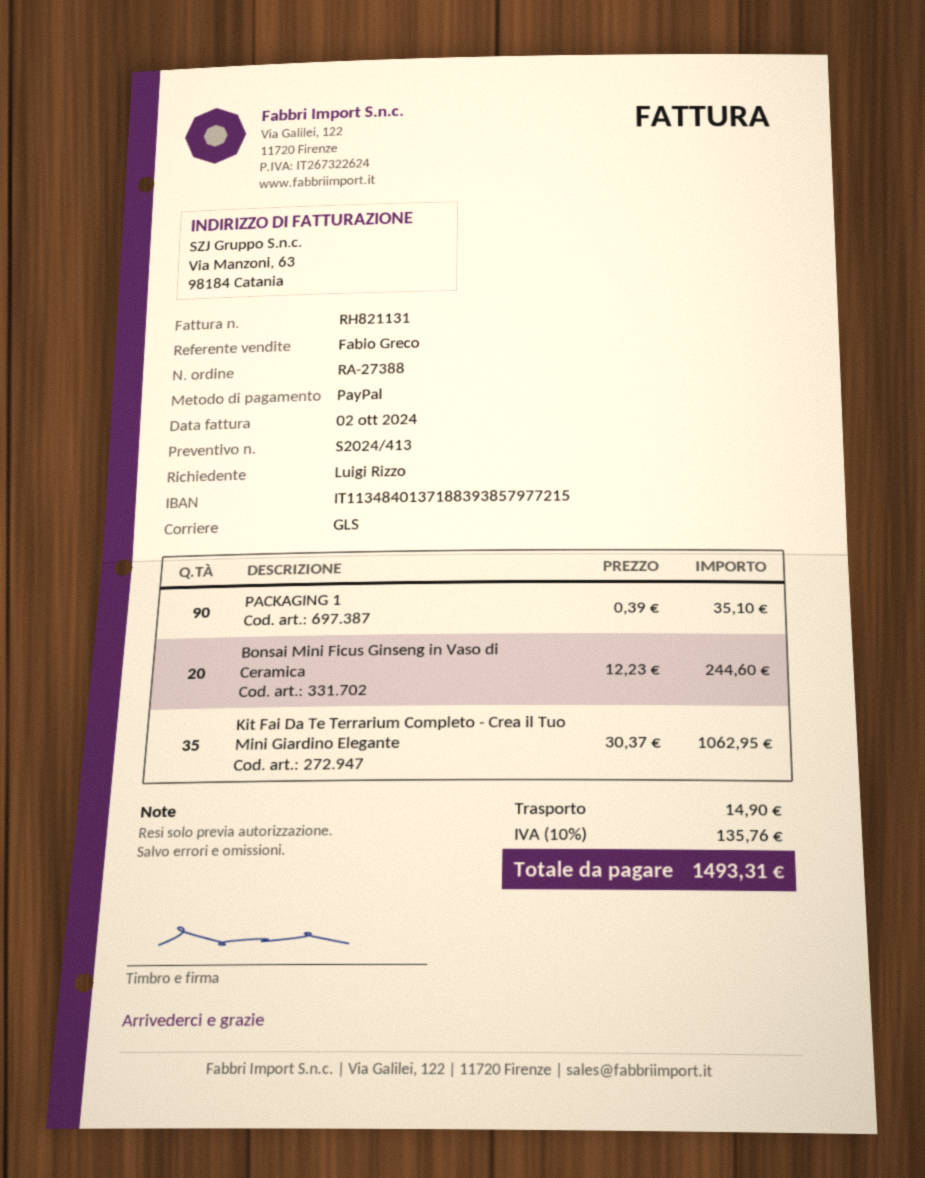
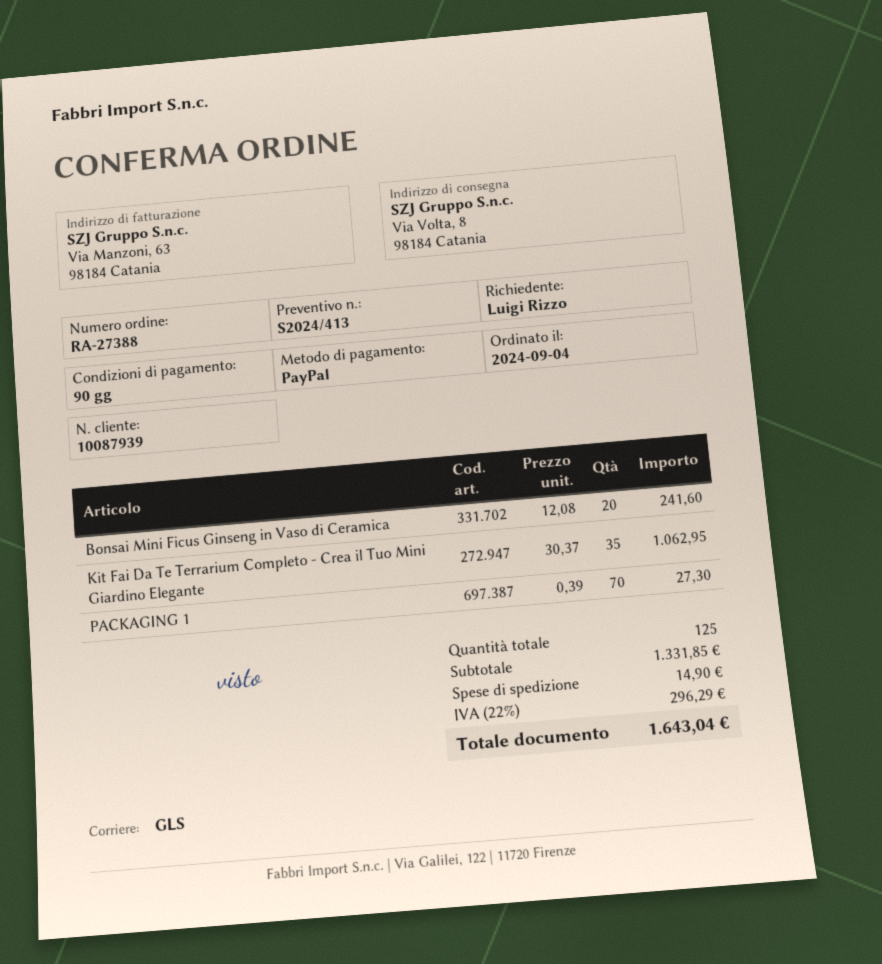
PACKAGING 1: 90 x 0.39 = 35.10 -> 70 x 0.39 = 27.30
Bonsai Mini Ficus Ginseng in Vaso di Ceramica: 20 x 12.23 = 244.60 -> 20 x 12.08 = 241.60
tax: 10% = 135.76 -> 22% = 296.29
total: 1493.31 -> 1643.04

